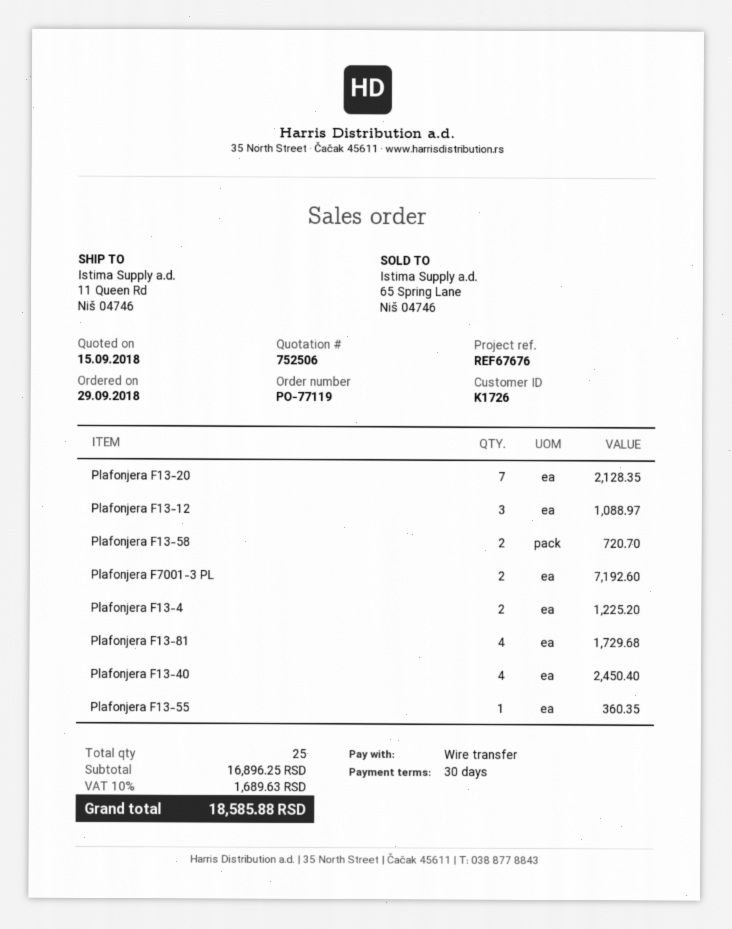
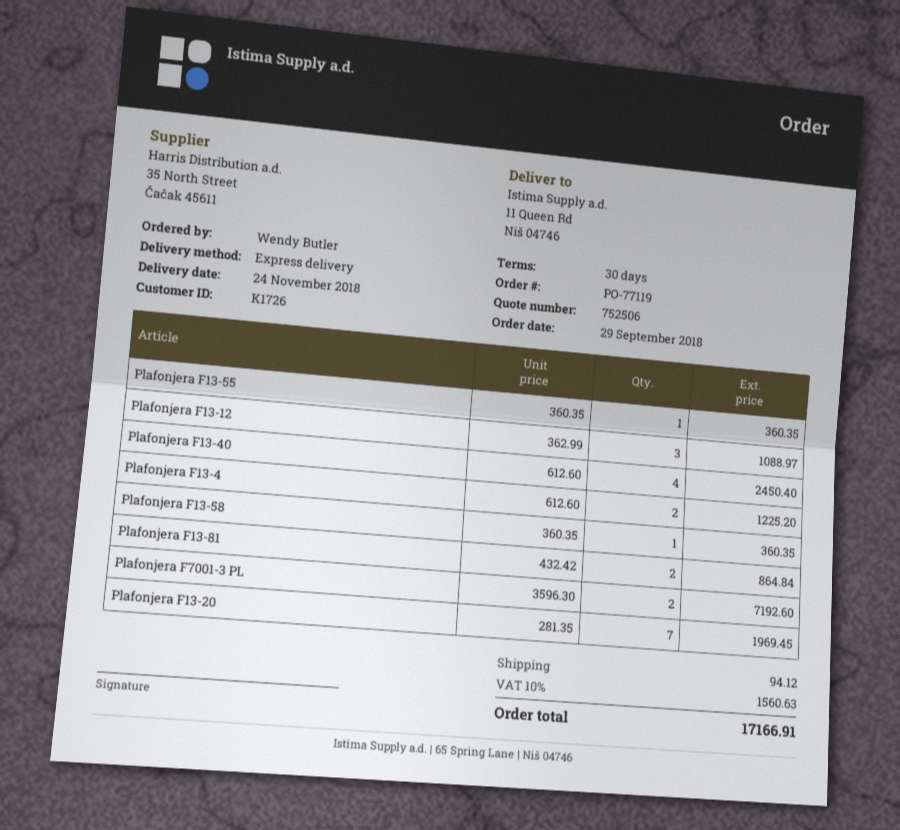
Plafonjera F13-20: 7 for 2128.35 -> 7 for 1969.45
Plafonjera F13-58: 2 for 720.70 -> 1 for 360.35
Plafonjera F13-81: 4 for 1729.68 -> 2 for 864.84
shipping: none -> 94.12
tax: 10% = 1689.63 -> 10% = 1560.63
total: 18585.88 -> 17166.91

